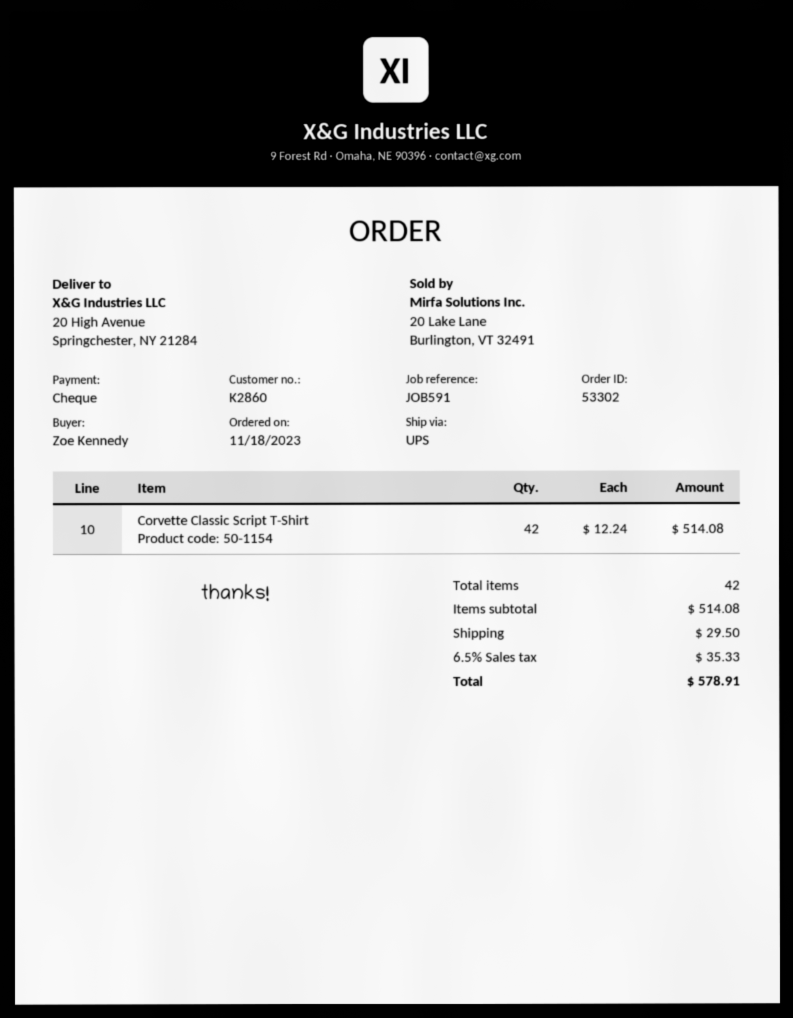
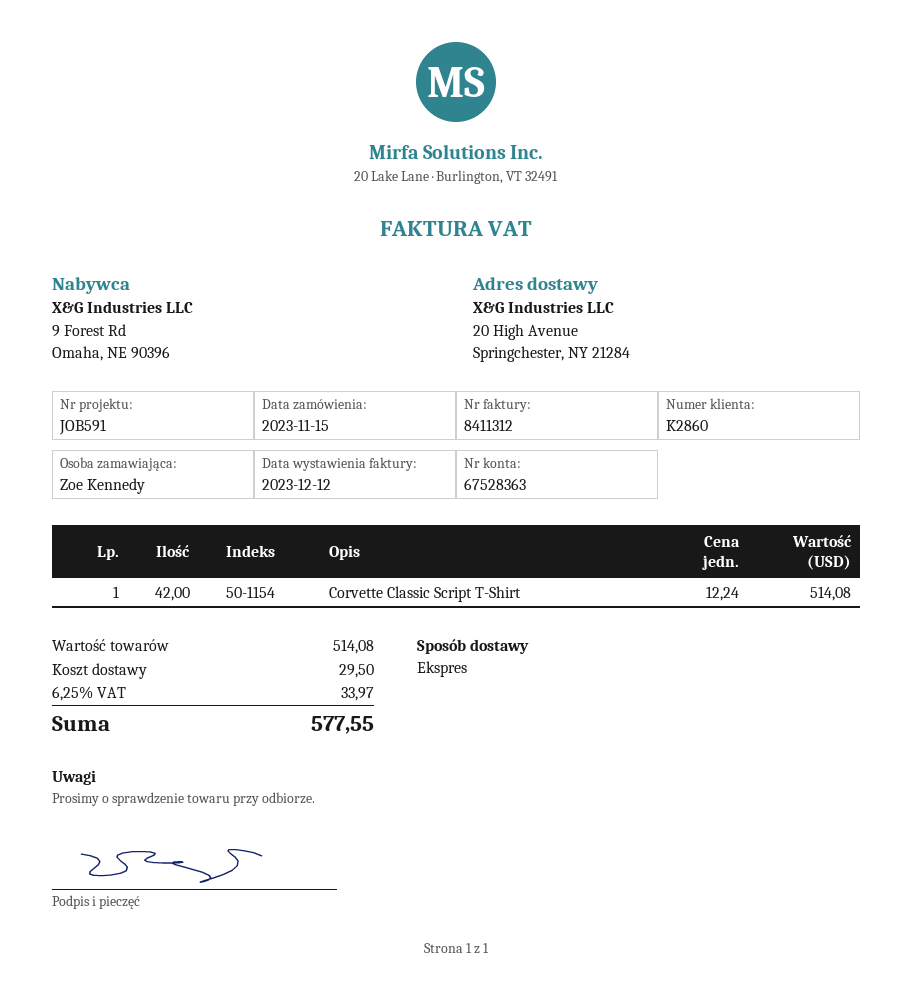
order date: 2023-11-18 -> 2023-11-15
shipping method: UPS -> express
tax: 6.5% = 35.33 -> 6.25% = 33.97
total: 578.91 -> 577.55

